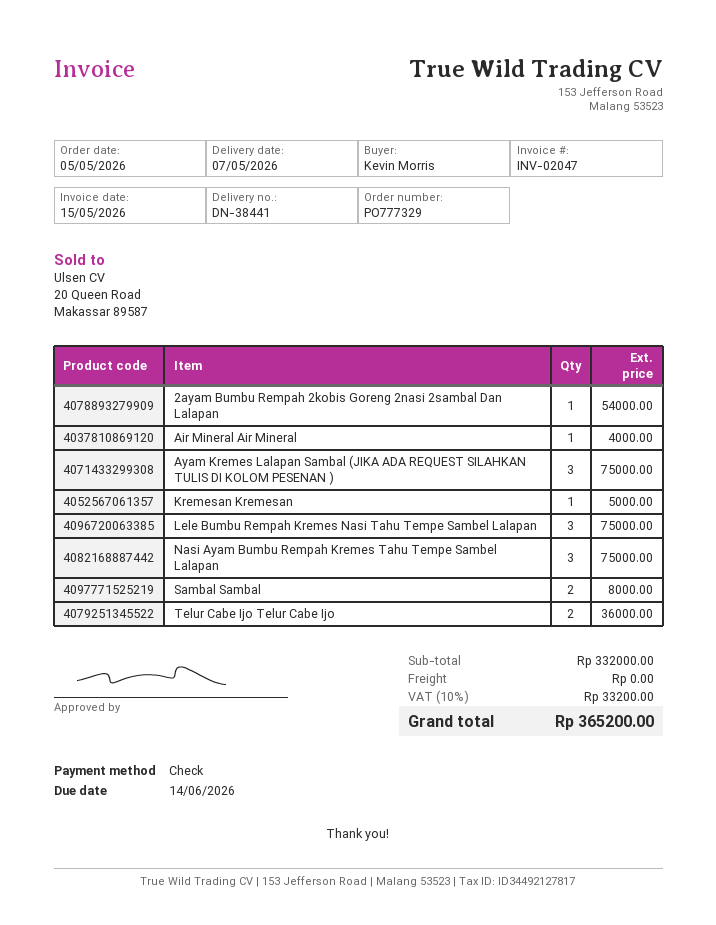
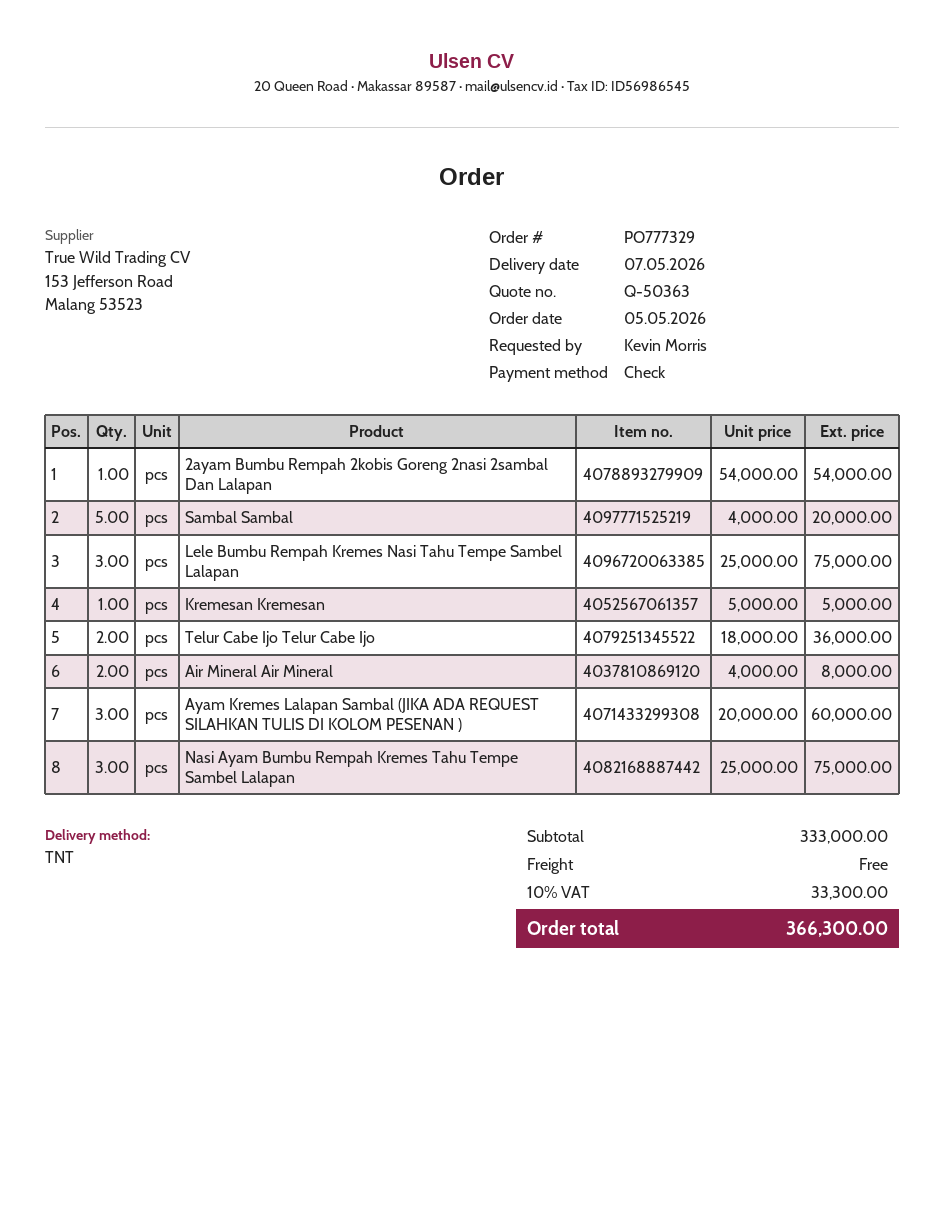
Air Mineral Air Mineral: 1 for 4000.00 -> 2 for 8000.00
Ayam Kremes Lalapan Sambal (JIKA ADA REQUEST SILAHKAN TULIS DI KOLOM PESENAN ): 3 for 75000.00 -> 3 for 60000.00
Sambal Sambal: 2 for 8000.00 -> 5 for 20000.00
subtotal: 332000.00 -> 333000.00
tax: 10% = 33200.00 -> 10% = 33300.00
total: 365200.00 -> 366300.00

